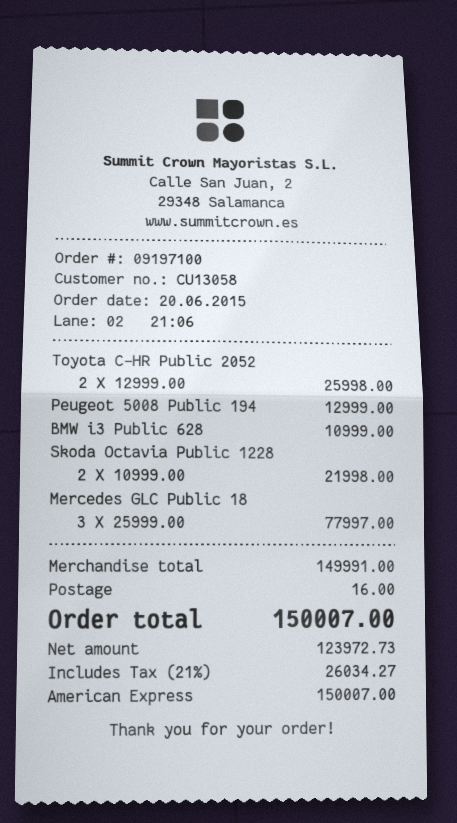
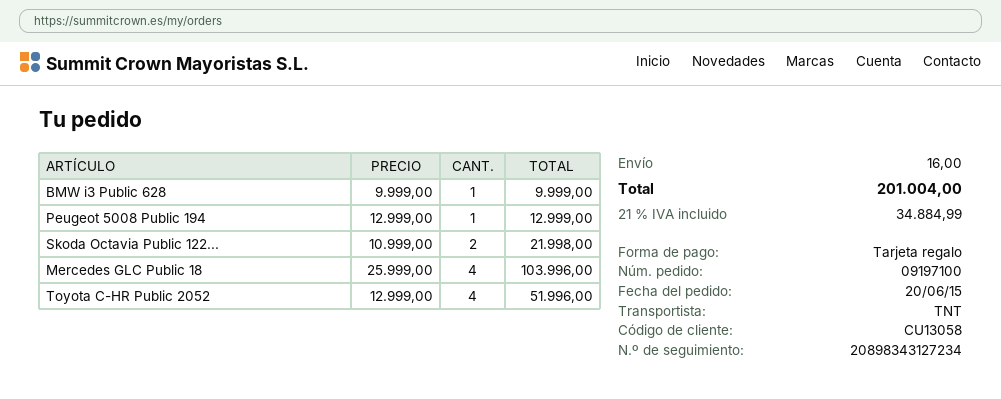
payment method: American Express -> gift card
Toyota C-HR Public 2052: 2 x 12999.00 = 25998.00 -> 4 x 12999.00 = 51996.00
BMW i3 Public 628: 1 x 10999.00 = 10999.00 -> 1 x 9999.00 = 9999.00
Mercedes GLC Public 18: 3 x 25999.00 = 77997.00 -> 4 x 25999.00 = 103996.00
tax: 21% = 26034.27 -> 21% = 34884.99
total: 150007.00 -> 201004.00

